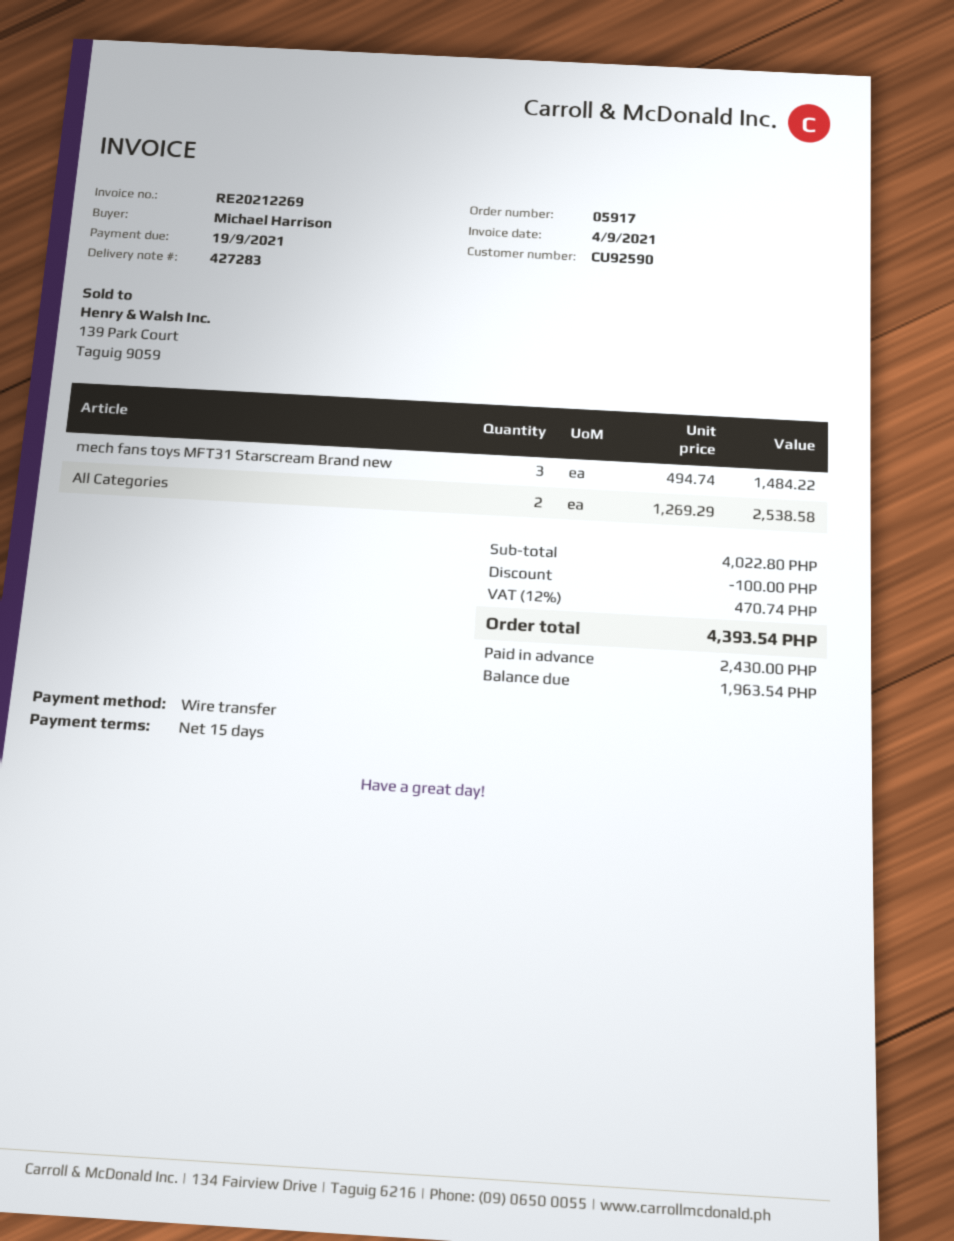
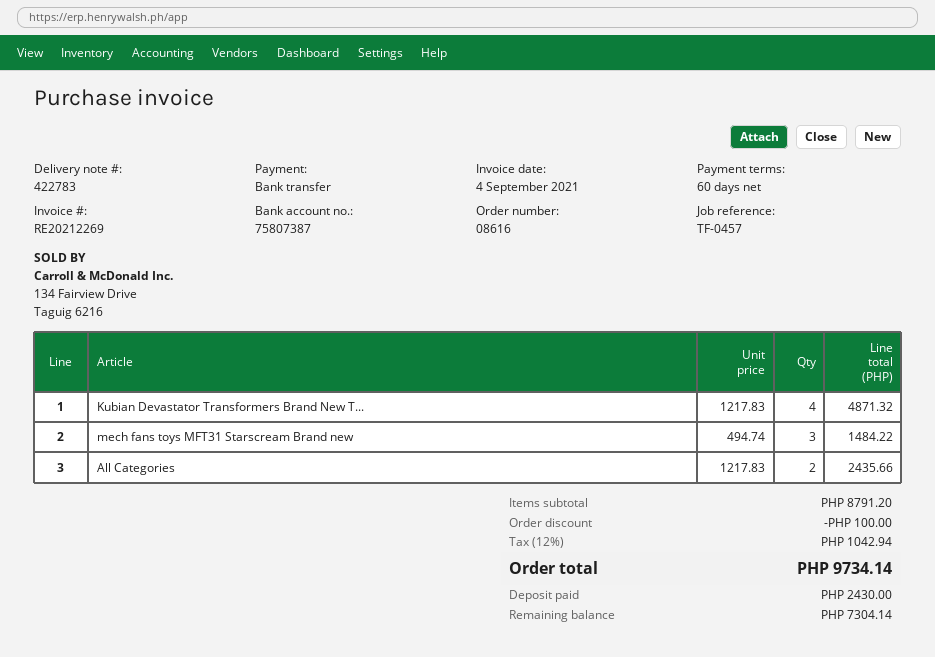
order number: 05917 -> 08616
delivery note number: 427283 -> 422783
payment terms: 15 days -> 60 days
All Categories: 2 x 1269.29 = 2538.58 -> 2 x 1217.83 = 2435.66
Kubian Devastator Transformers Brand New T...: none -> 4 x 1217.83 = 4871.32
subtotal: 4022.80 -> 8791.20
tax: 12% = 470.74 -> 12% = 1042.94
total: 4393.54 -> 9734.14
balance: 1963.54 -> 7304.14

